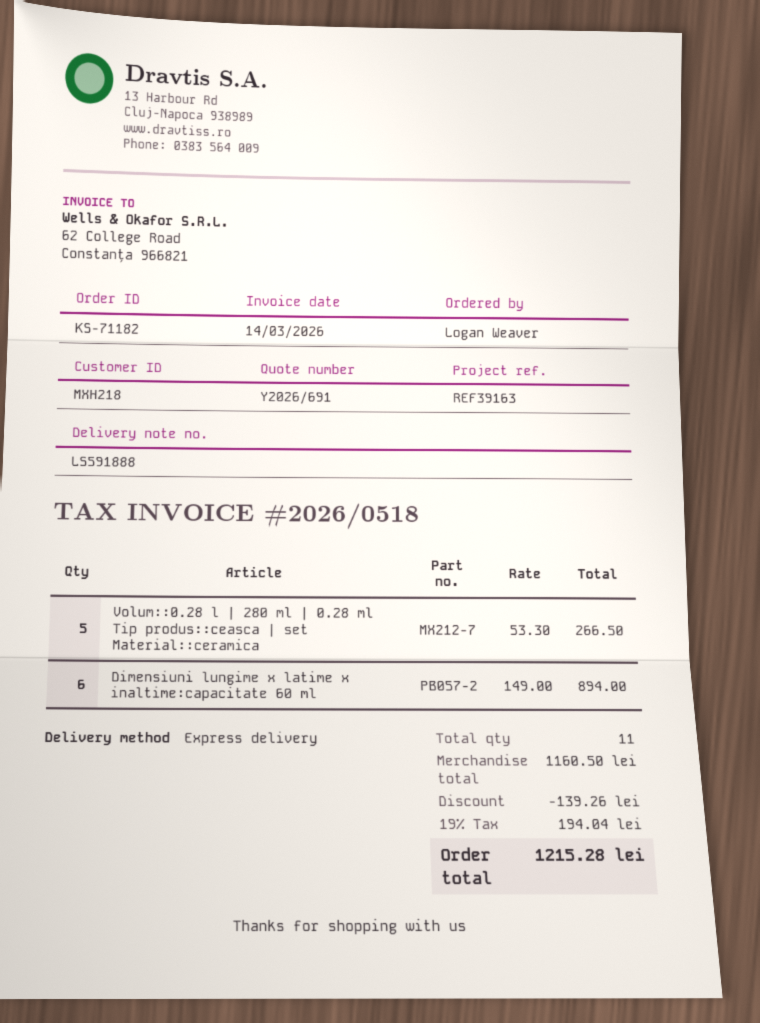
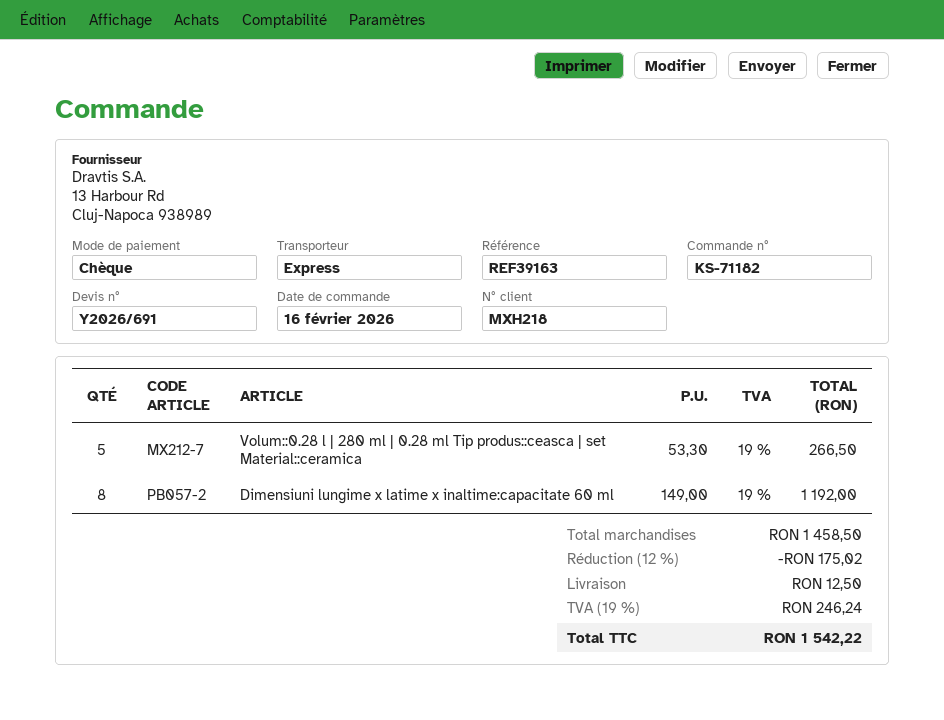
Dimensiuni lungime x latime x inaltime:capacitate 60 ml: 6 x 149.00 = 894.00 -> 8 x 149.00 = 1192.00
subtotal: 1160.50 -> 1458.50
discount: 139.26 -> 175.02
shipping: none -> 12.50
tax: 19% = 194.04 -> 19% = 246.24
total: 1215.28 -> 1542.22

